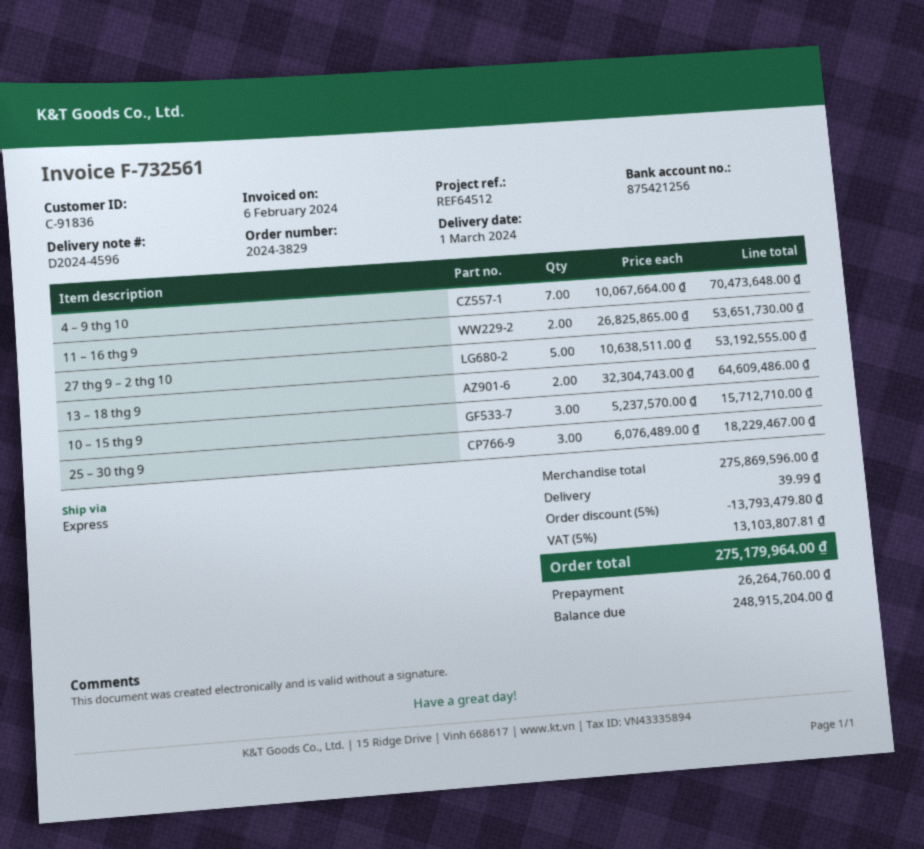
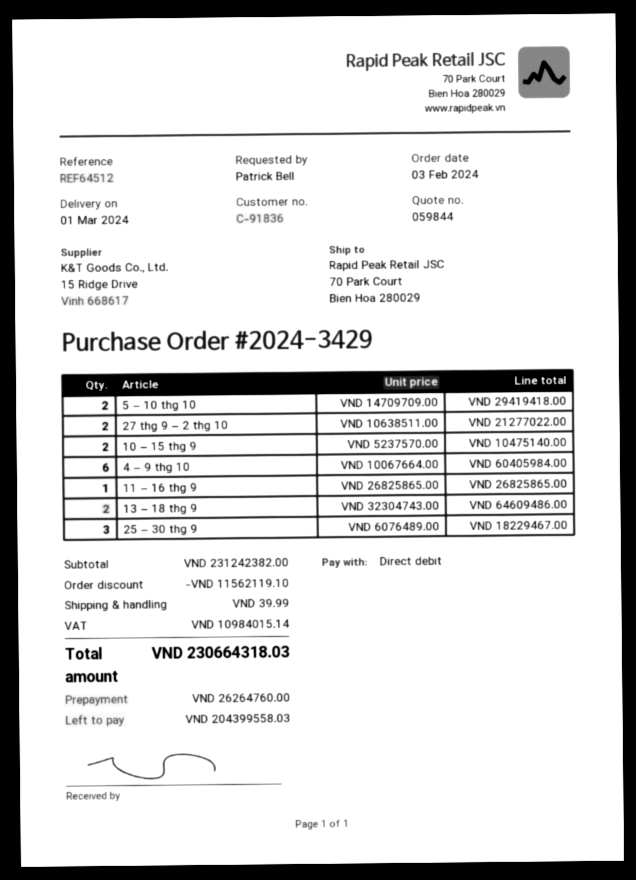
order number: 2024-3829 -> 2024-3429
4 – 9 thg 10: 7 x 10067664.00 = 70473648.00 -> 6 x 10067664.00 = 60405984.00
11 – 16 thg 9: 2 x 26825865.00 = 53651730.00 -> 1 x 26825865.00 = 26825865.00
27 thg 9 – 2 thg 10: 5 x 10638511.00 = 53192555.00 -> 2 x 10638511.00 = 21277022.00
10 – 15 thg 9: 3 x 5237570.00 = 15712710.00 -> 2 x 5237570.00 = 10475140.00
5 – 10 thg 10: none -> 2 x 14709709.00 = 29419418.00
subtotal: 275869596.00 -> 231242382.00
discount: 13793479.80 -> 11562119.10
tax: 13103807.81 -> 10984015.14
total: 275179964.00 -> 230664318.03
balance: 248915204.00 -> 204399558.03

